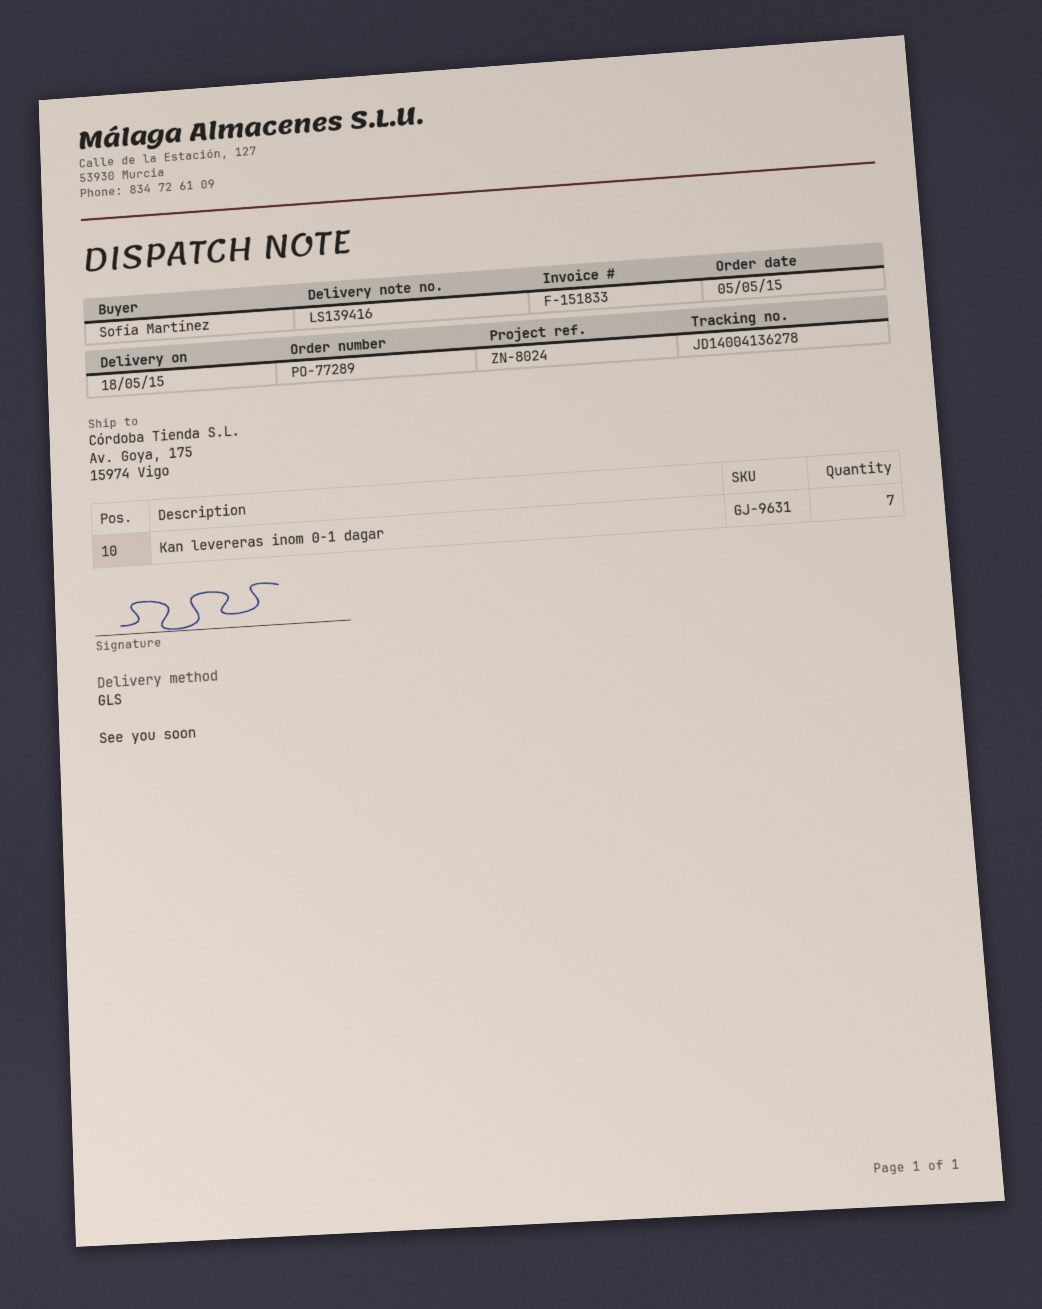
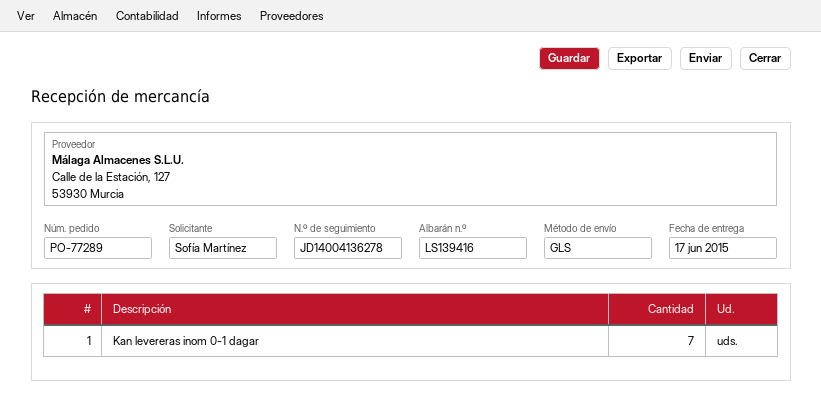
delivery date: 2015-05-18 -> 2015-06-17

